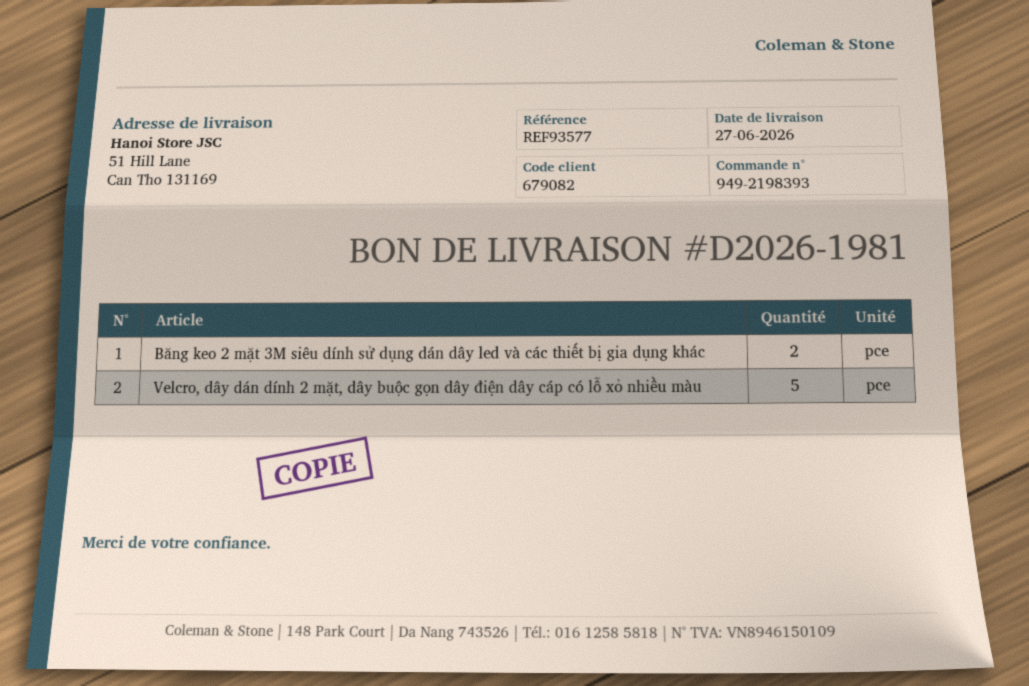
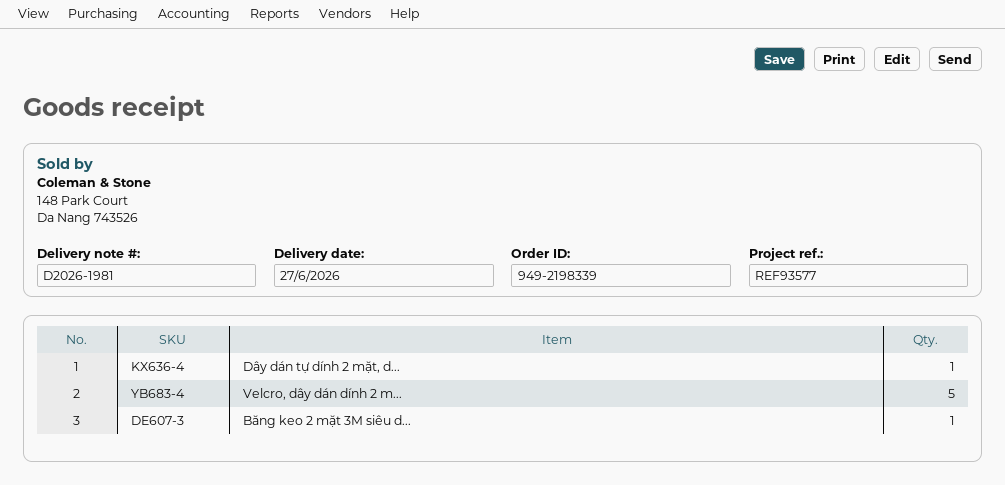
order number: 949-2198393 -> 949-2198339
Băng keo 2 mặt 3M siêu dính sử dụng dán dây led và các thiết bị gia dụng khác: 2 -> 1
Dây dán tự dính 2 mặt, d...: none -> 1

